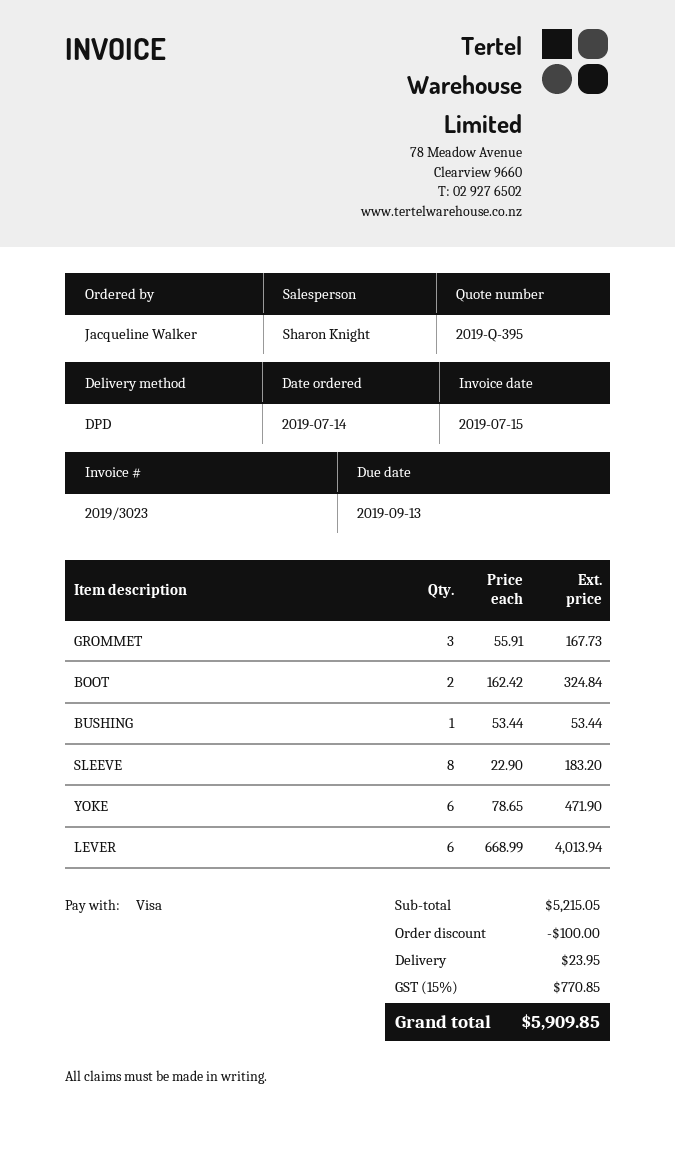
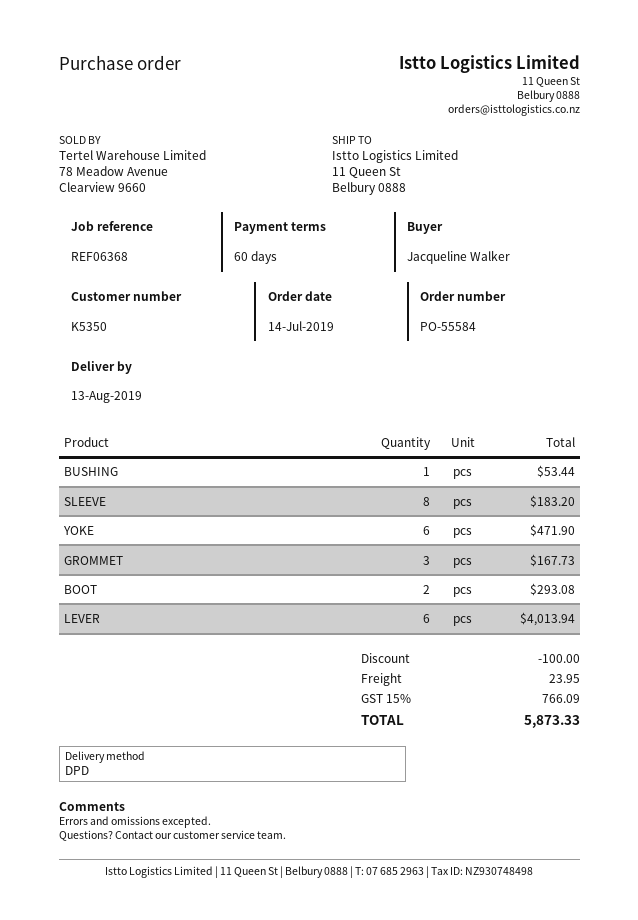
BOOT: 2 for 324.84 -> 2 for 293.08
tax: 15% = 770.85 -> 15% = 766.09
total: 5909.85 -> 5873.33

